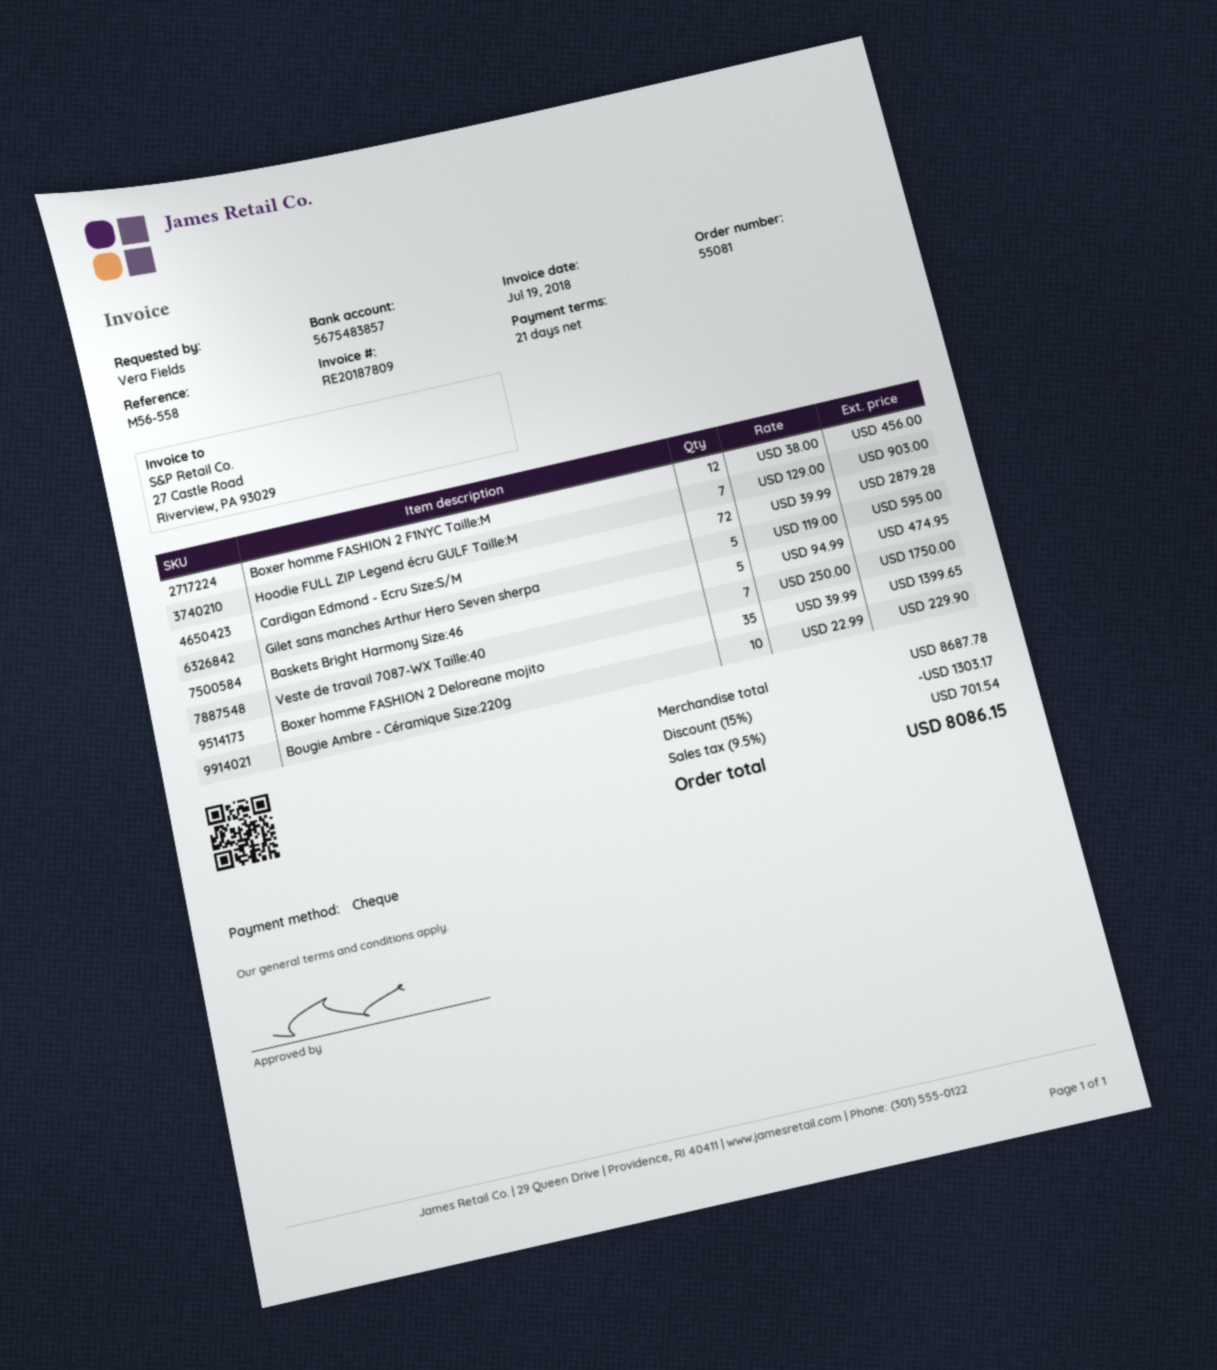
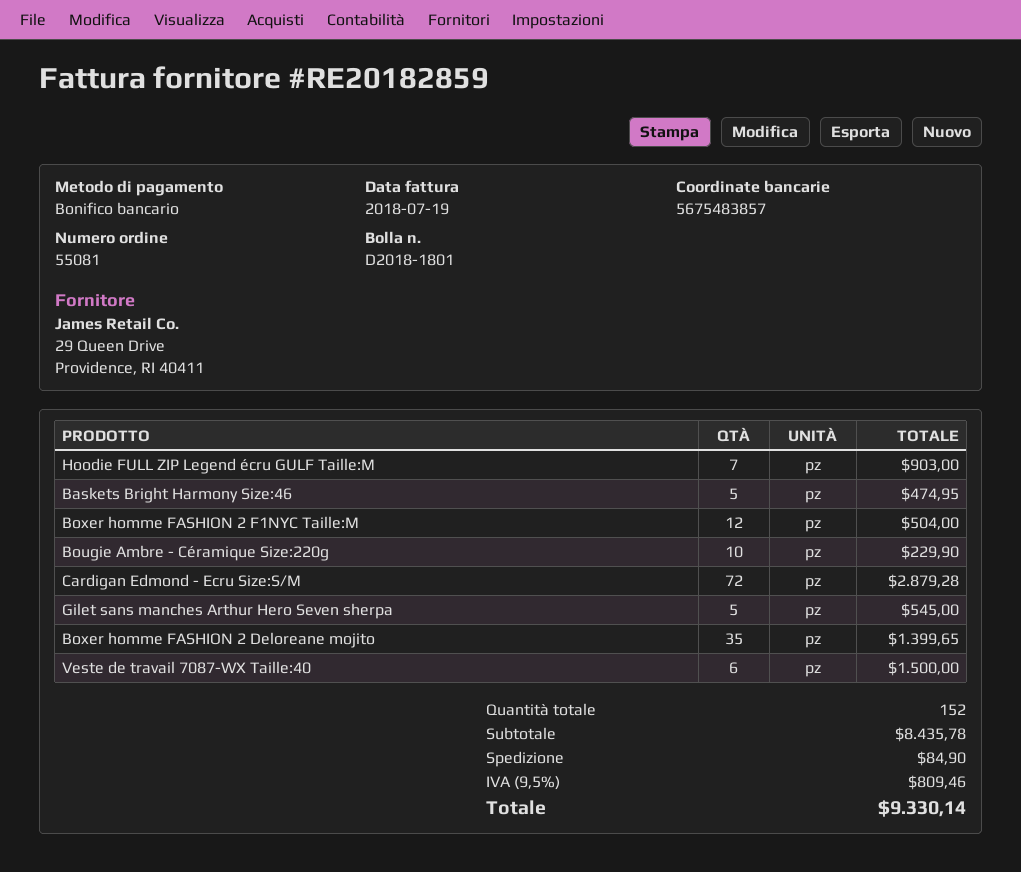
invoice number: RE20187809 -> RE20182859
payment method: cheque -> bank transfer
Boxer homme FASHION 2 F1NYC Taille:M: 12 for 456.00 -> 12 for 504.00
Gilet sans manches Arthur Hero Seven sherpa: 5 for 595.00 -> 5 for 545.00
Veste de travail 7087-WX Taille:40: 7 for 1750.00 -> 6 for 1500.00
subtotal: 8687.78 -> 8435.78
discount: 15% = 1303.17 -> none
shipping: none -> 84.90
tax: 9.5% = 701.54 -> 9.5% = 809.46
total: 8086.15 -> 9330.14

